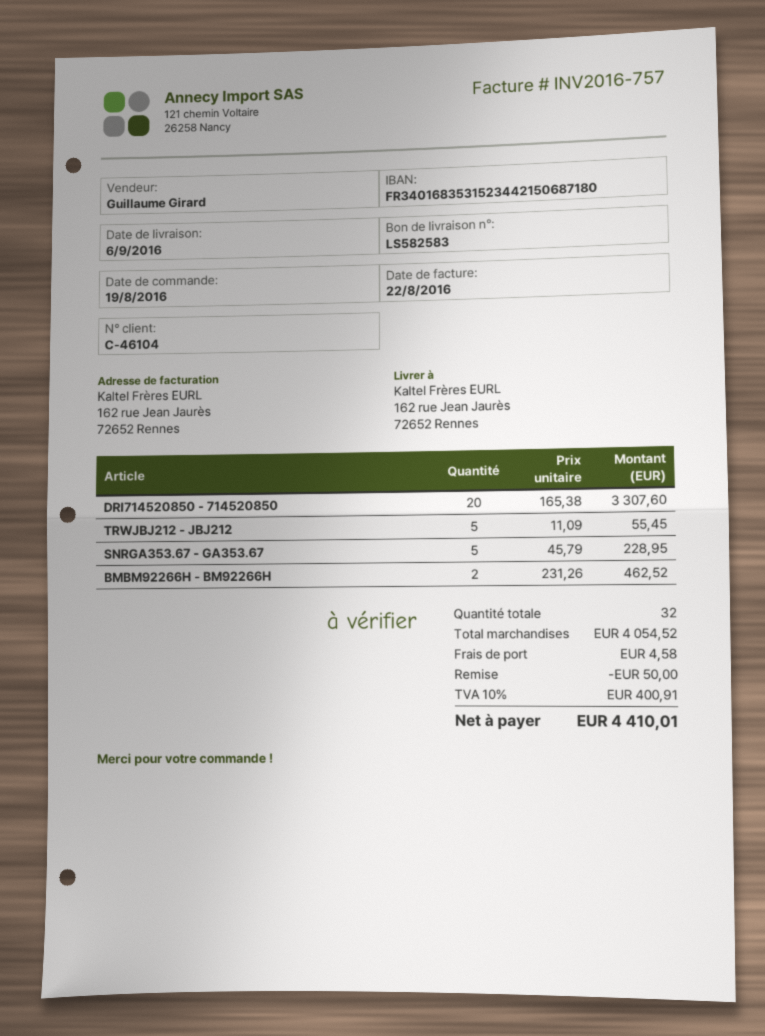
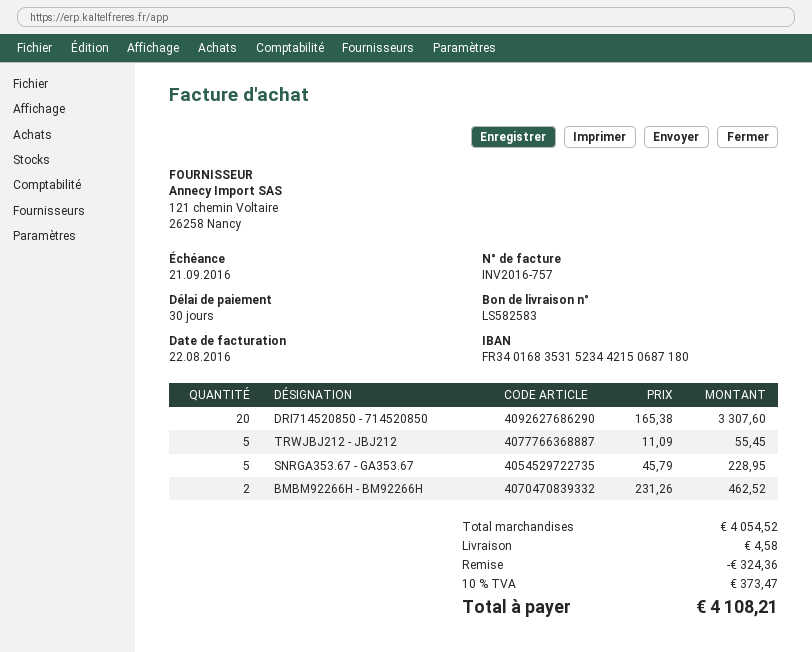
discount: 50.00 -> 324.36
tax: 10% = 400.91 -> 10% = 373.47
total: 4410.01 -> 4108.21

